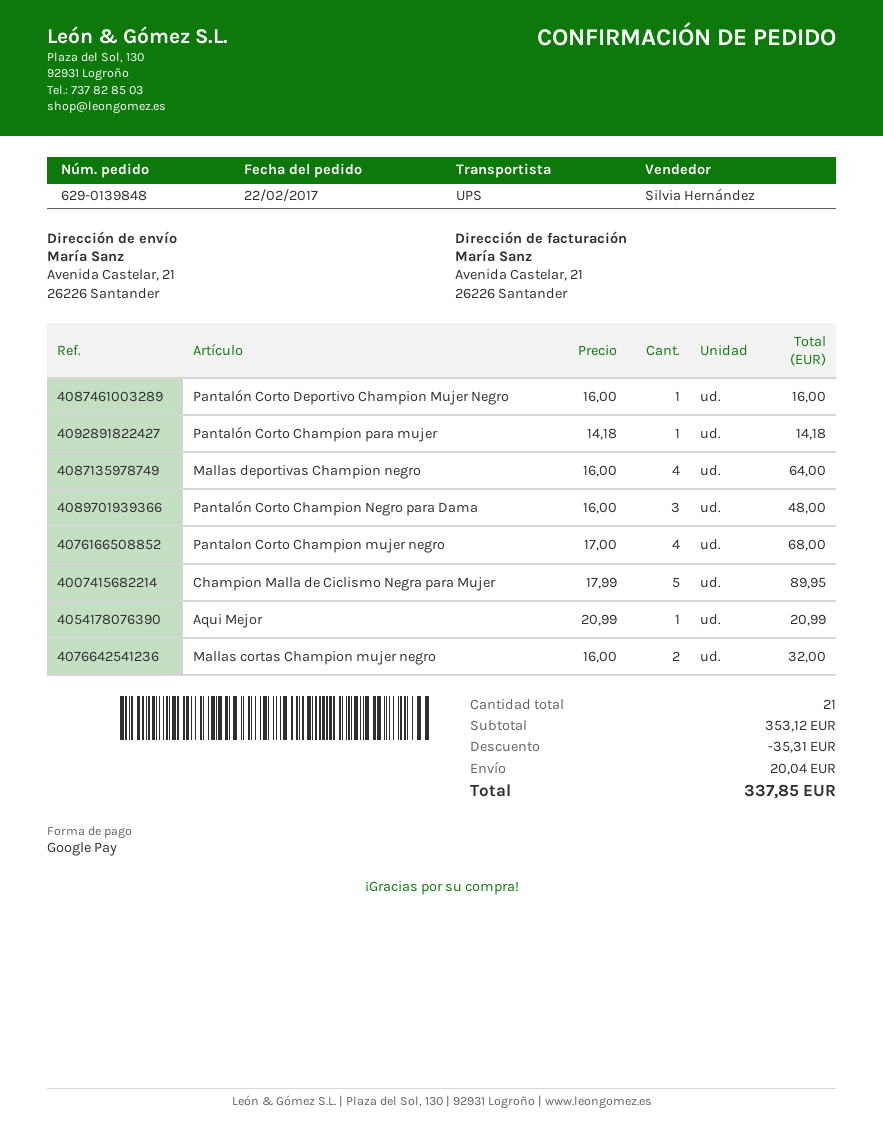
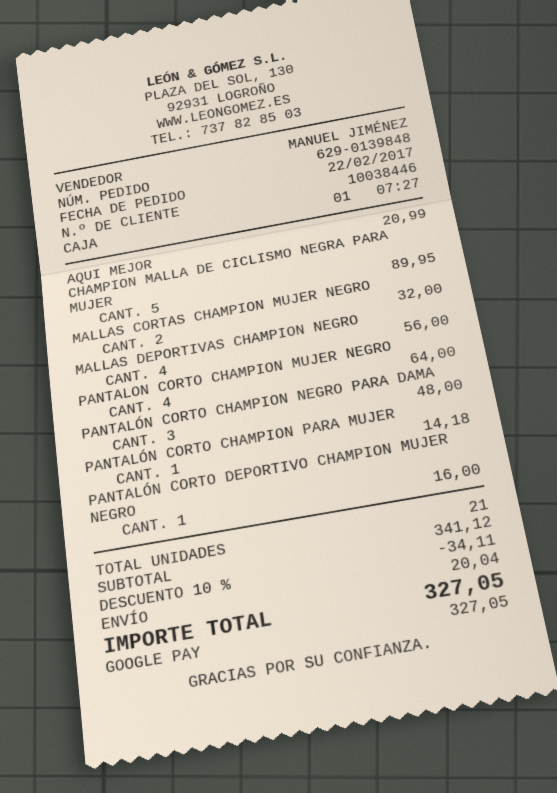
sales rep: Silvia Hernández -> MANUEL JIMÉNEZ
Mallas deportivas Champion negro: 4 for 64.00 -> 4 for 56.00
Pantalon Corto Champion mujer negro: 4 for 68.00 -> 4 for 64.00
subtotal: 353.12 -> 341.12
discount: 35.31 -> 34.11
total: 337.85 -> 327.05

